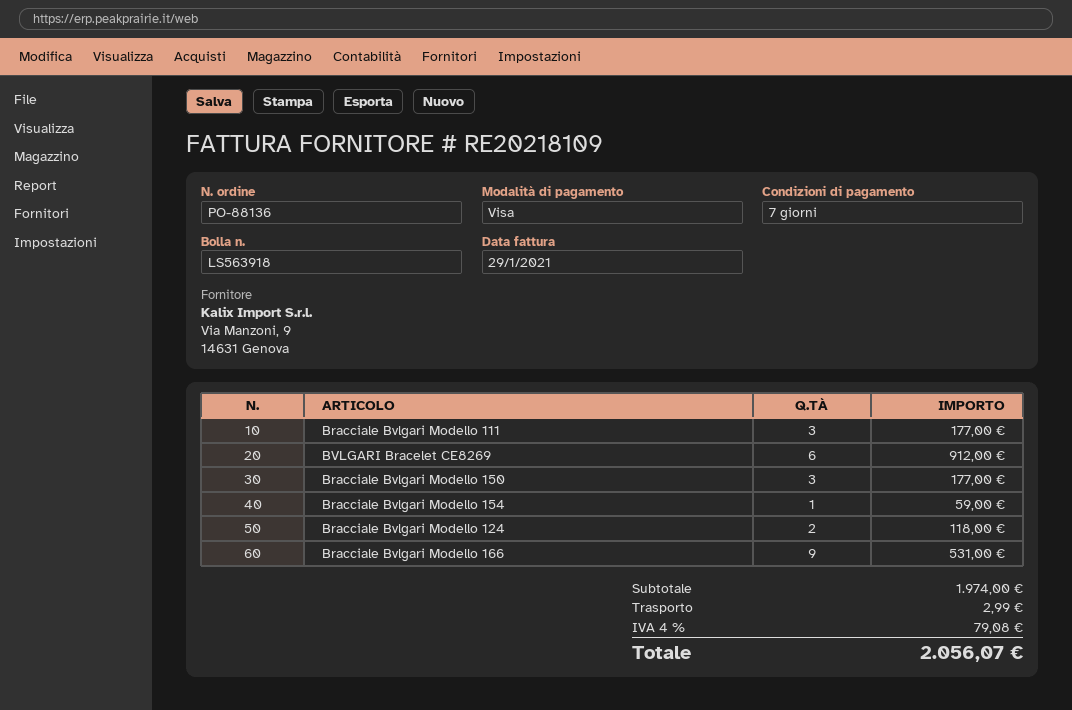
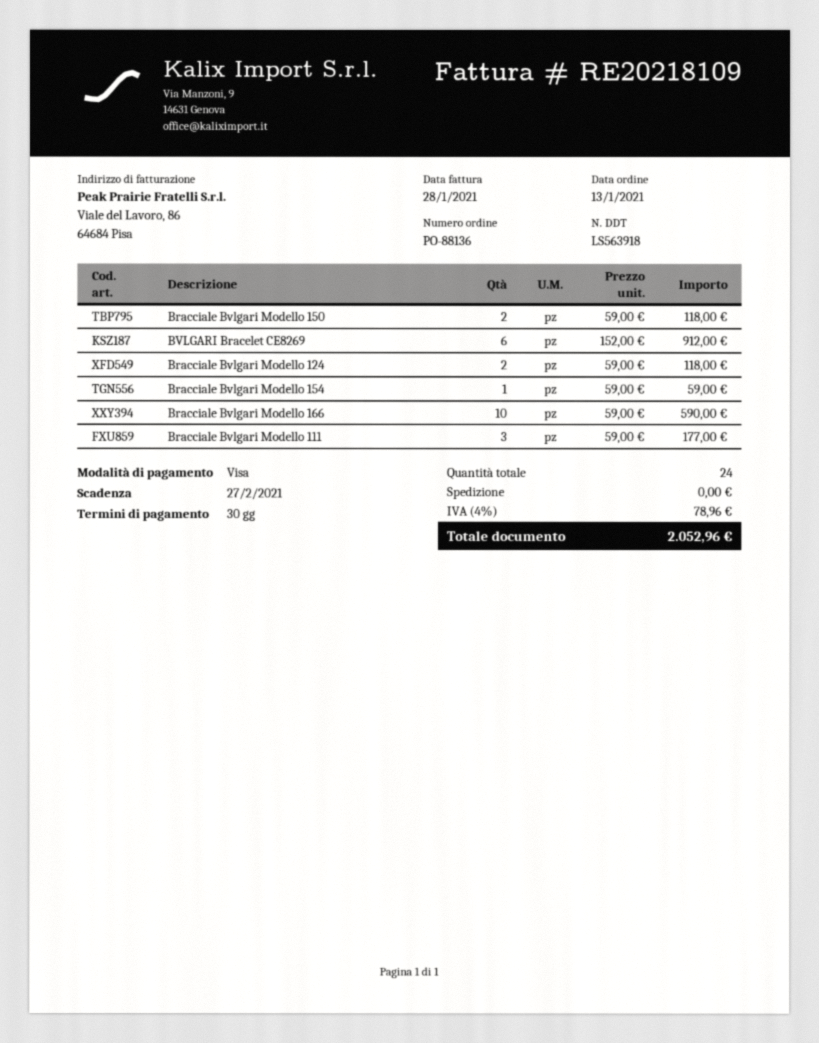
invoice date: 2021-01-29 -> 2021-01-28
payment terms: 7 days -> 30 days
Bracciale Bvlgari Modello 150: 3 for 177.00 -> 2 for 118.00
Bracciale Bvlgari Modello 166: 9 for 531.00 -> 10 for 590.00
shipping: 2.99 -> 0.00
tax: 4% = 79.08 -> 4% = 78.96
total: 2056.07 -> 2052.96

